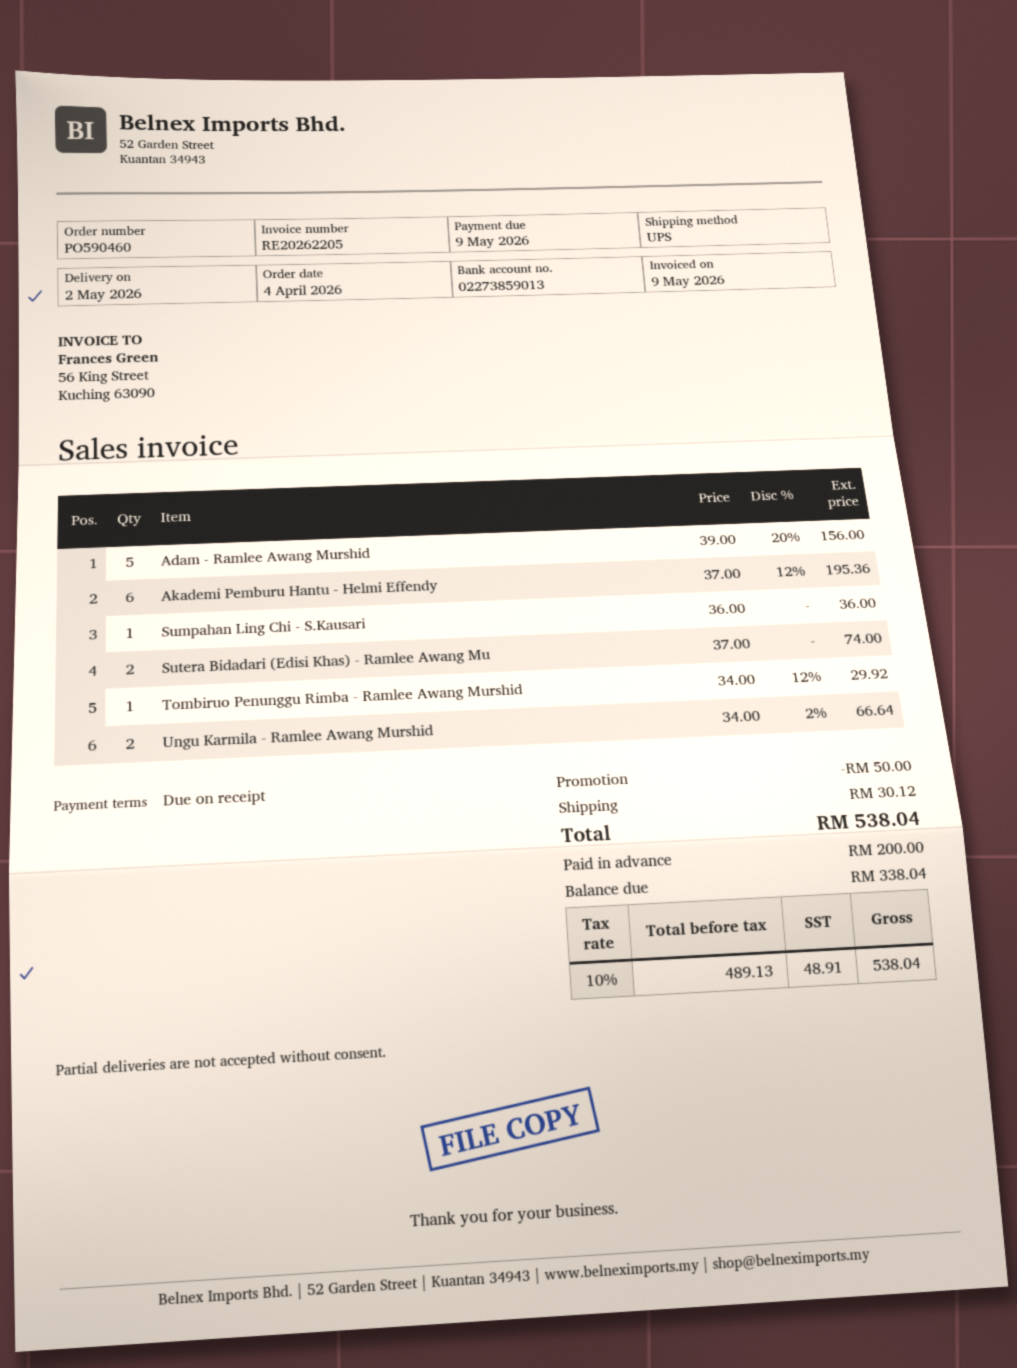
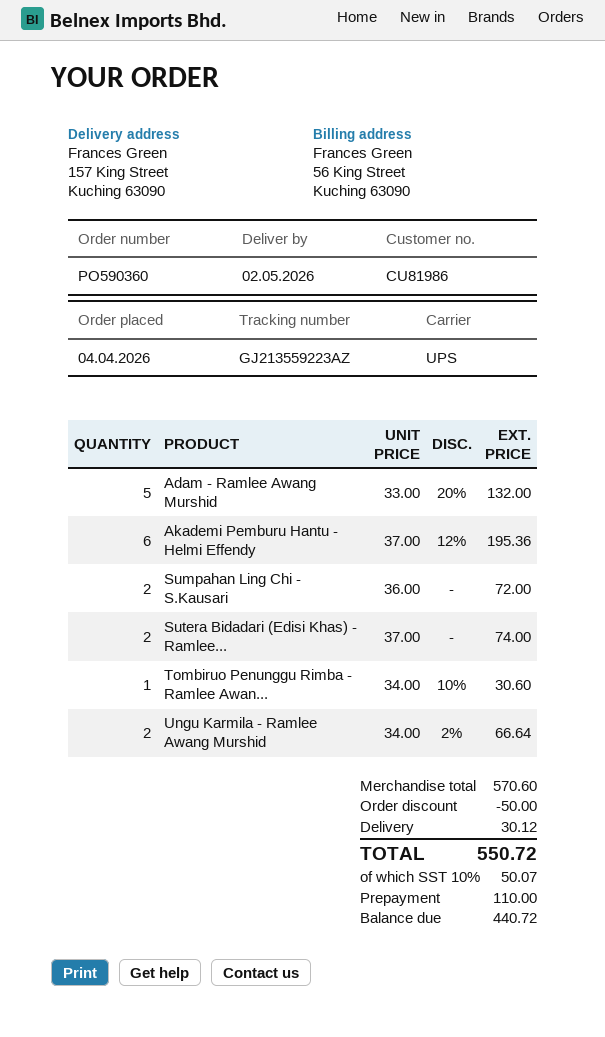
order number: PO590460 -> PO590360
Adam - Ramlee Awang Murshid: 5 x 39.00 - 20% = 156.00 -> 5 x 33.00 - 20% = 132.00
Sumpahan Ling Chi - S.Kausari: 1 x 36.00 = 36.00 -> 2 x 36.00 = 72.00
Tombiruo Penunggu Rimba - Ramlee Awang Murshid: 1 x 34.00 - 12% = 29.92 -> 1 x 34.00 - 10% = 30.60
tax: 10% = 48.91 -> 10% = 50.07
total: 538.04 -> 550.72
deposit: 200.00 -> 110.00
balance: 338.04 -> 440.72

